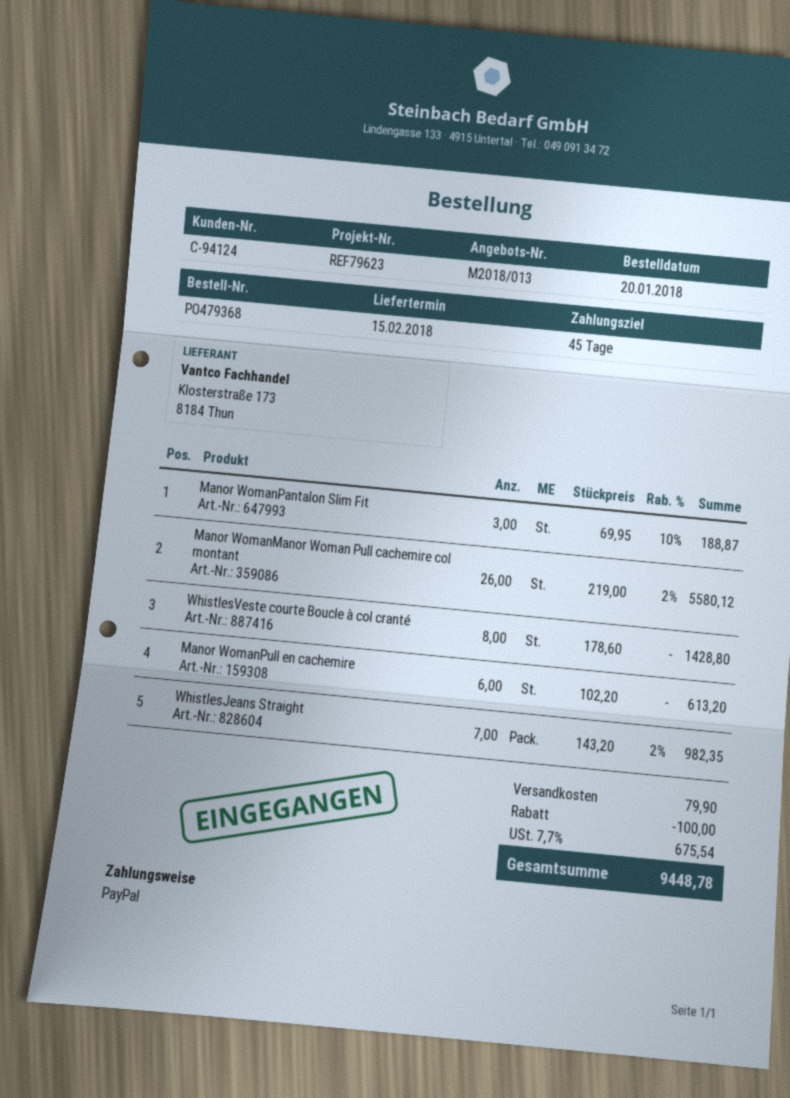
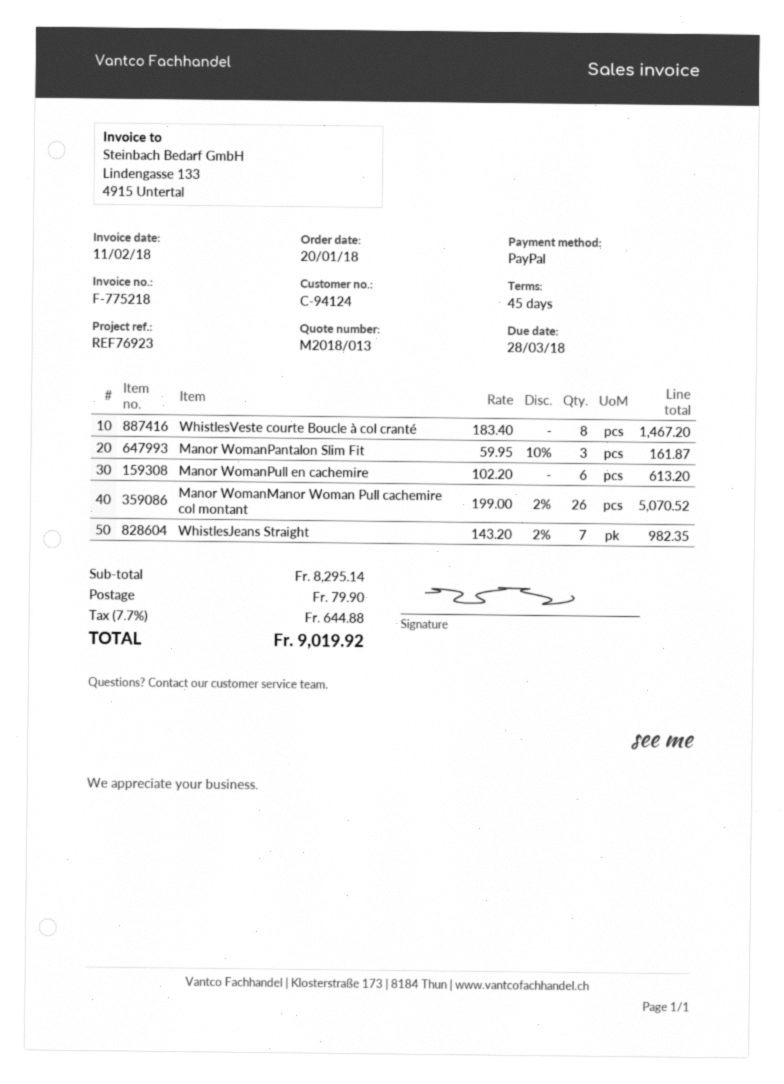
reference: REF79623 -> REF76923
Manor WomanPantalon Slim Fit: 3 x 69.95 - 10% = 188.87 -> 3 x 59.95 - 10% = 161.87
Manor WomanManor Woman Pull cachemire col montant: 26 x 219.00 - 2% = 5580.12 -> 26 x 199.00 - 2% = 5070.52
WhistlesVeste courte Boucle à col cranté: 8 x 178.60 = 1428.80 -> 8 x 183.40 = 1467.20
discount: 100.00 -> none
tax: 7.7% = 675.54 -> 7.7% = 644.88
total: 9448.78 -> 9019.92

